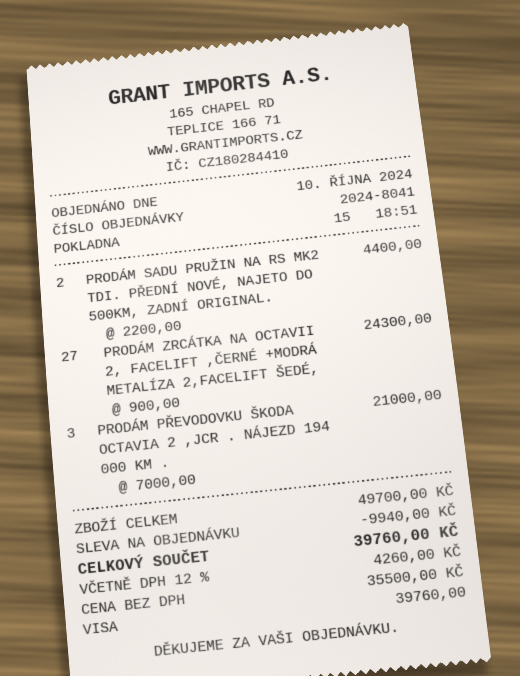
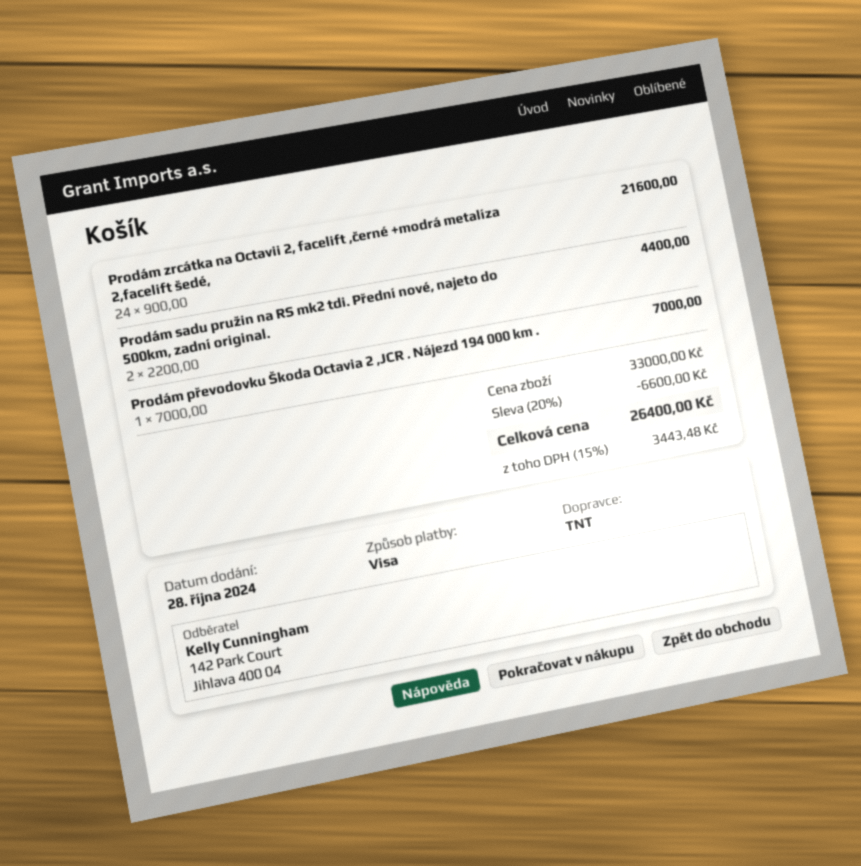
PRODÁM ZRCÁTKA NA OCTAVII 2, FACELIFT ,ČERNÉ +MODRÁ METALÍZA 2,FACELIFT ŠEDÉ,: 27 x 900.00 = 24300.00 -> 24 x 900.00 = 21600.00
PRODÁM PŘEVODOVKU ŠKODA OCTAVIA 2 ,JCR . NÁJEZD 194 000 KM .: 3 x 7000.00 = 21000.00 -> 1 x 7000.00 = 7000.00
subtotal: 49700.00 -> 33000.00
discount: 9940.00 -> 6600.00
tax: 12% = 4260.00 -> 15% = 3443.48
total: 39760.00 -> 26400.00

